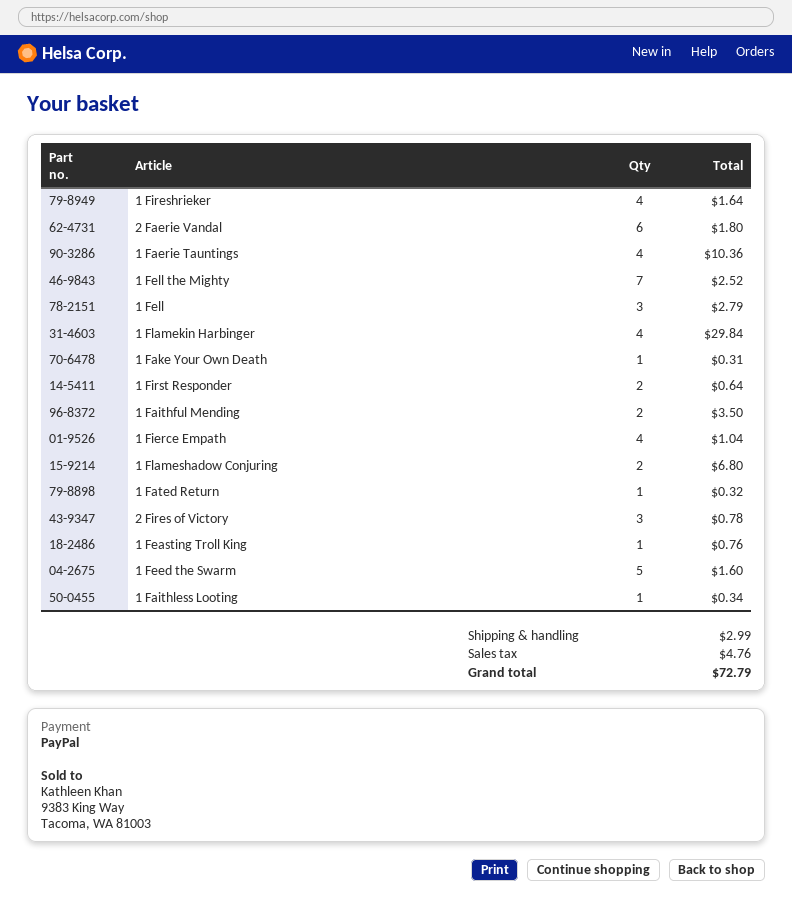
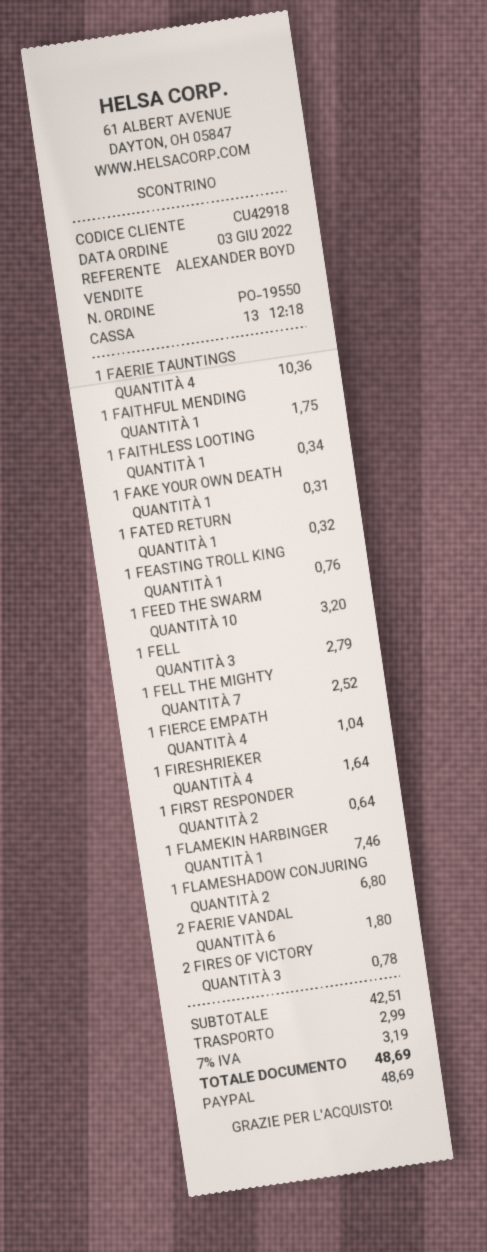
1 Flamekin Harbinger: 4 for 29.84 -> 1 for 7.46
1 Faithful Mending: 2 for 3.50 -> 1 for 1.75
1 Feed the Swarm: 5 for 1.60 -> 10 for 3.20
tax: 4.76 -> 3.19
total: 72.79 -> 48.69

